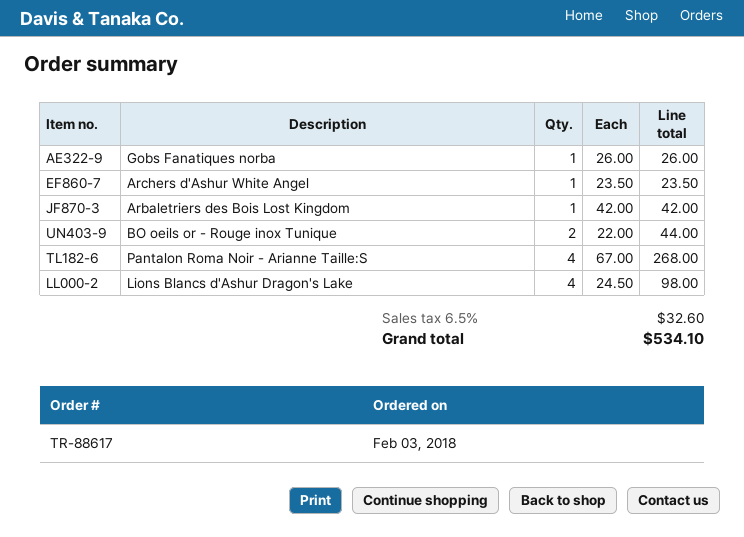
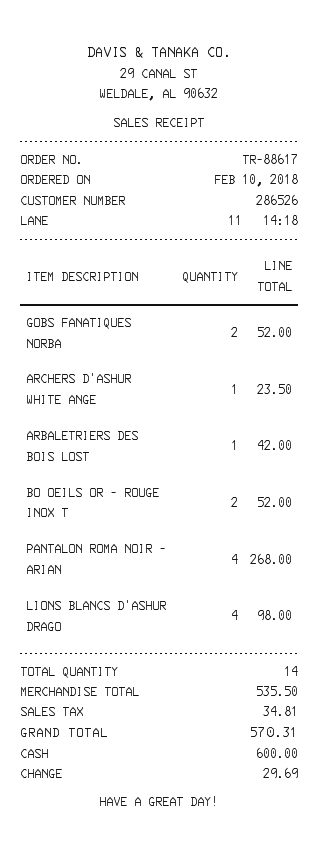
order date: 2018-02-03 -> 2018-02-10
Gobs Fanatiques norba: 1 for 26.00 -> 2 for 52.00
BO oeils or - Rouge inox Tunique: 2 for 44.00 -> 2 for 52.00
tax: 32.60 -> 34.81
total: 534.10 -> 570.31

